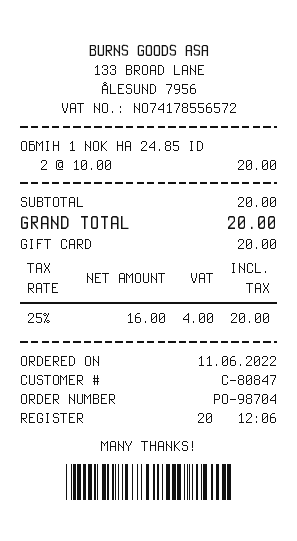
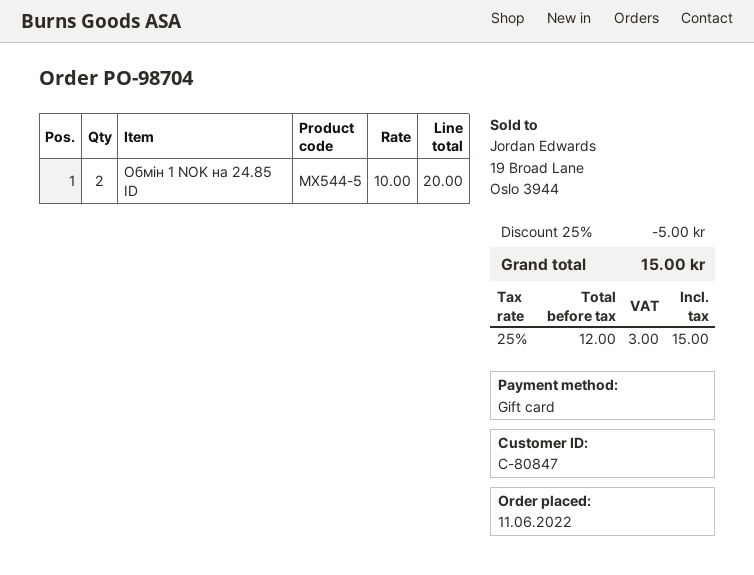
discount: none -> 25% = 5.00
net: 16.00 -> 12.00
tax: 25% = 4.00 -> 25% = 3.00
total: 20.00 -> 15.00

